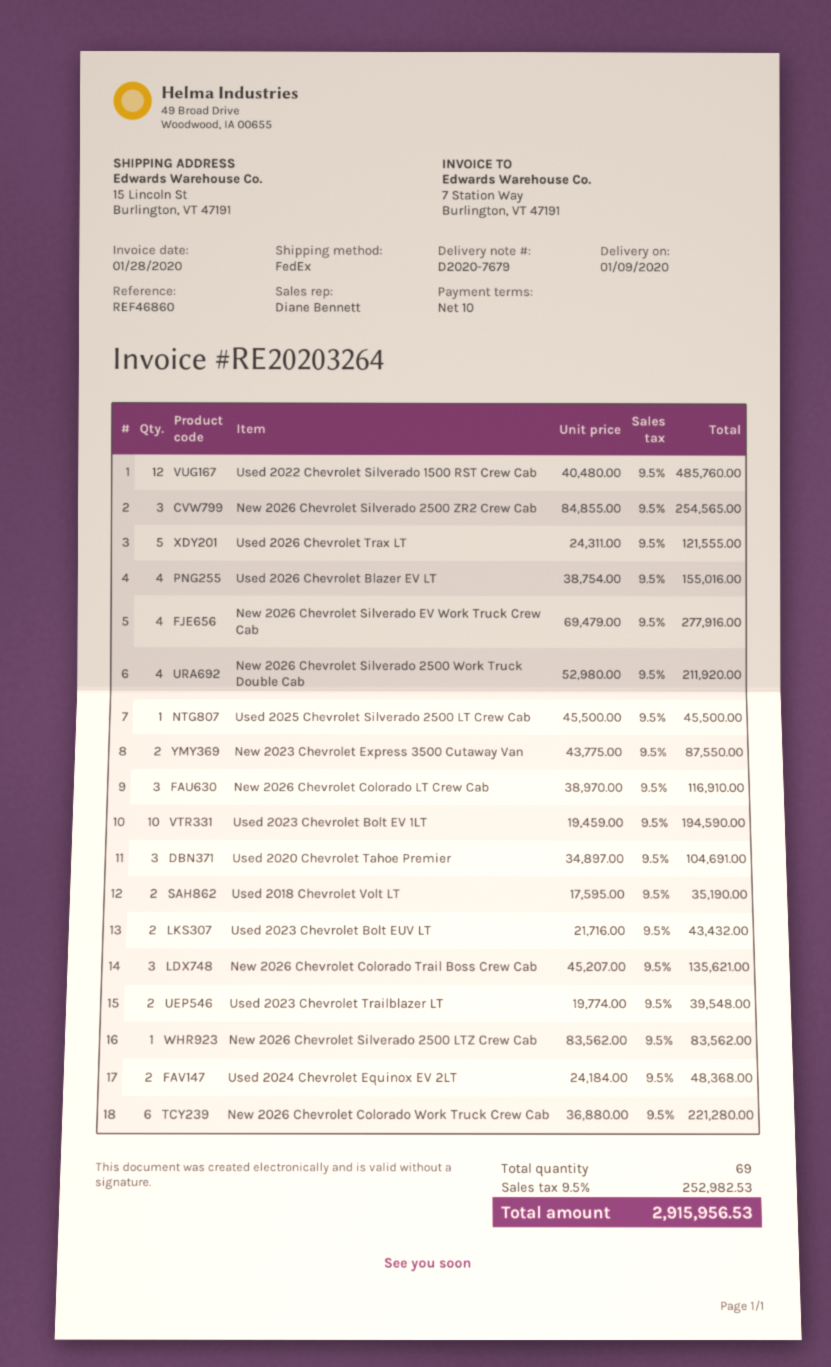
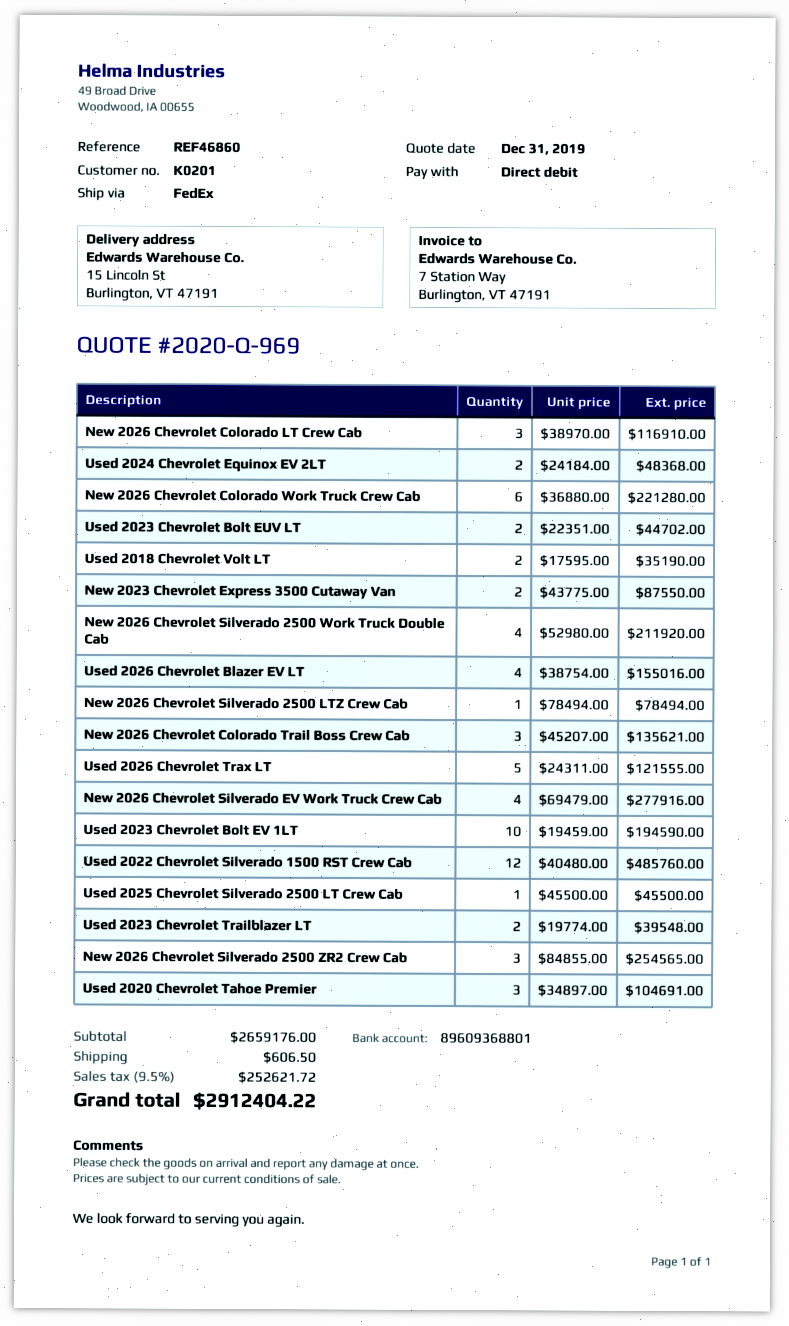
Used 2023 Chevrolet Bolt EUV LT: 2 x 21716.00 = 43432.00 -> 2 x 22351.00 = 44702.00
New 2026 Chevrolet Silverado 2500 LTZ Crew Cab: 1 x 83562.00 = 83562.00 -> 1 x 78494.00 = 78494.00
shipping: none -> 606.50
tax: 9.5% = 252982.53 -> 9.5% = 252621.72
total: 2915956.53 -> 2912404.22

